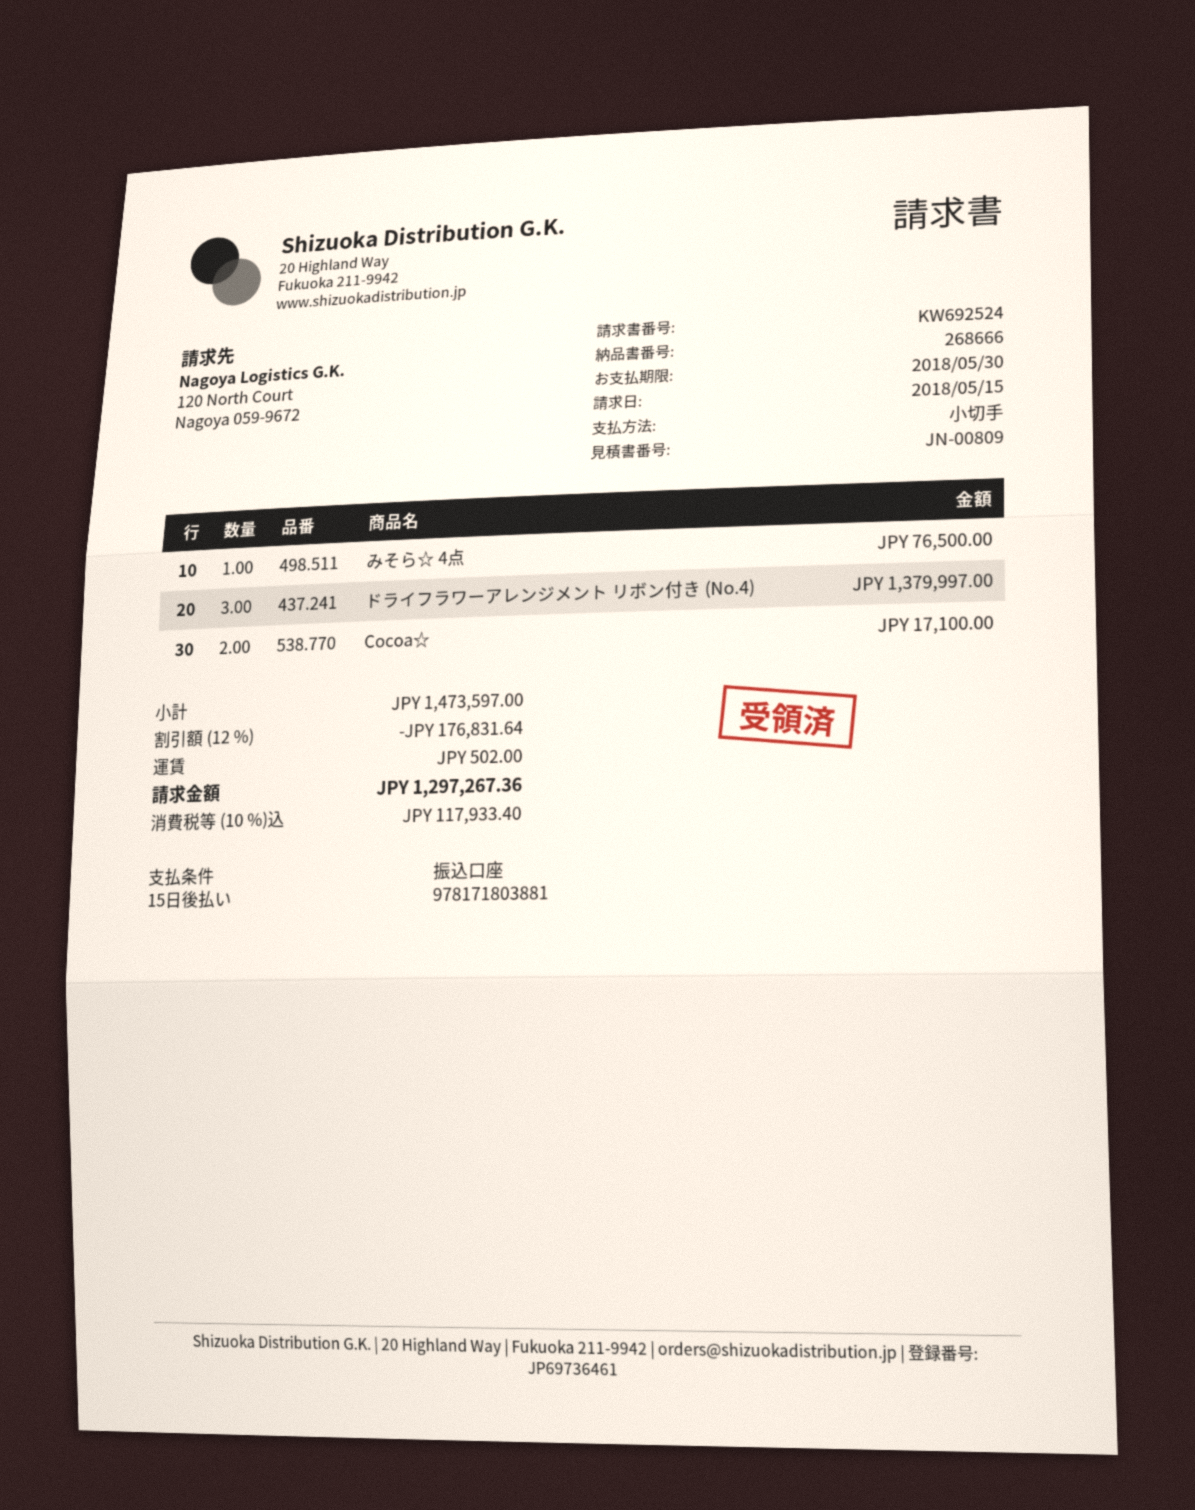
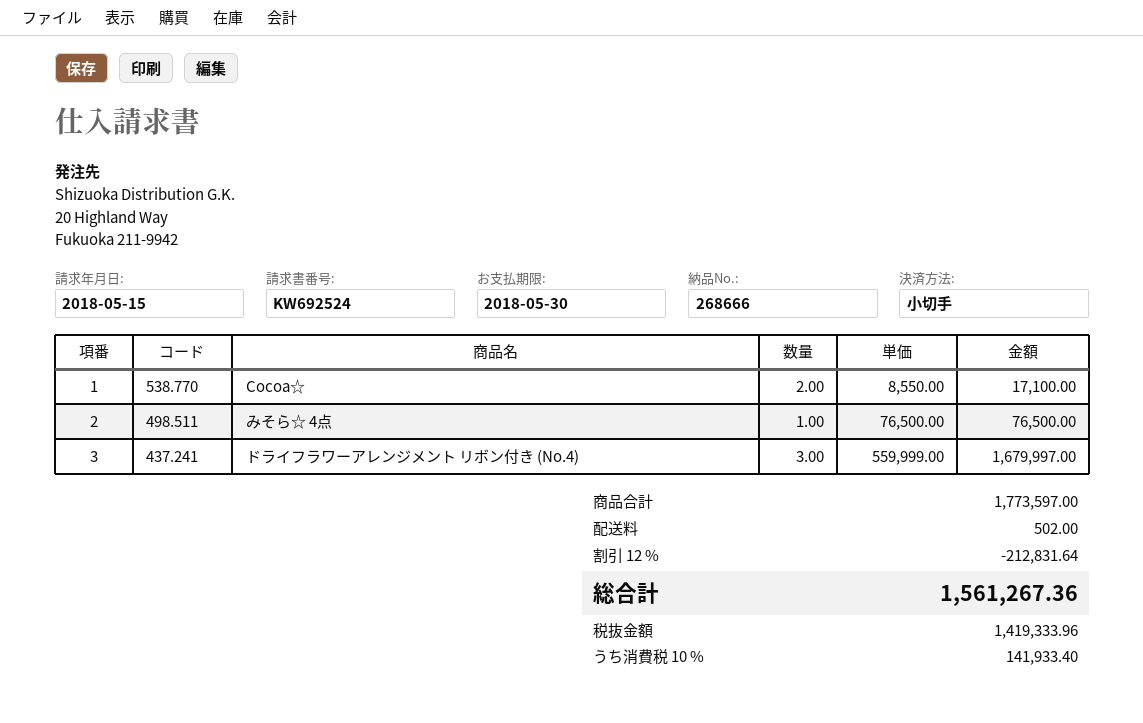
ドライフラワーアレンジメント リボン付き (No.4): 3 for 1379997.00 -> 3 for 1679997.00
subtotal: 1473597.00 -> 1773597.00
discount: 12% = 176831.64 -> 12% = 212831.64
tax: 10% = 117933.40 -> 10% = 141933.40
total: 1297267.36 -> 1561267.36

